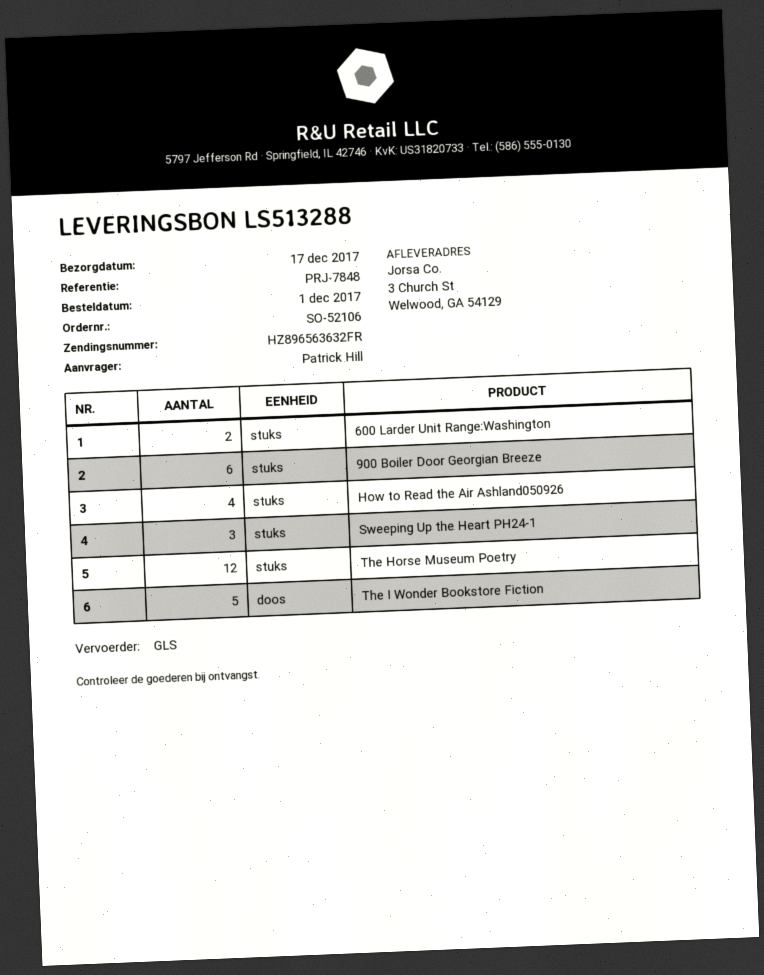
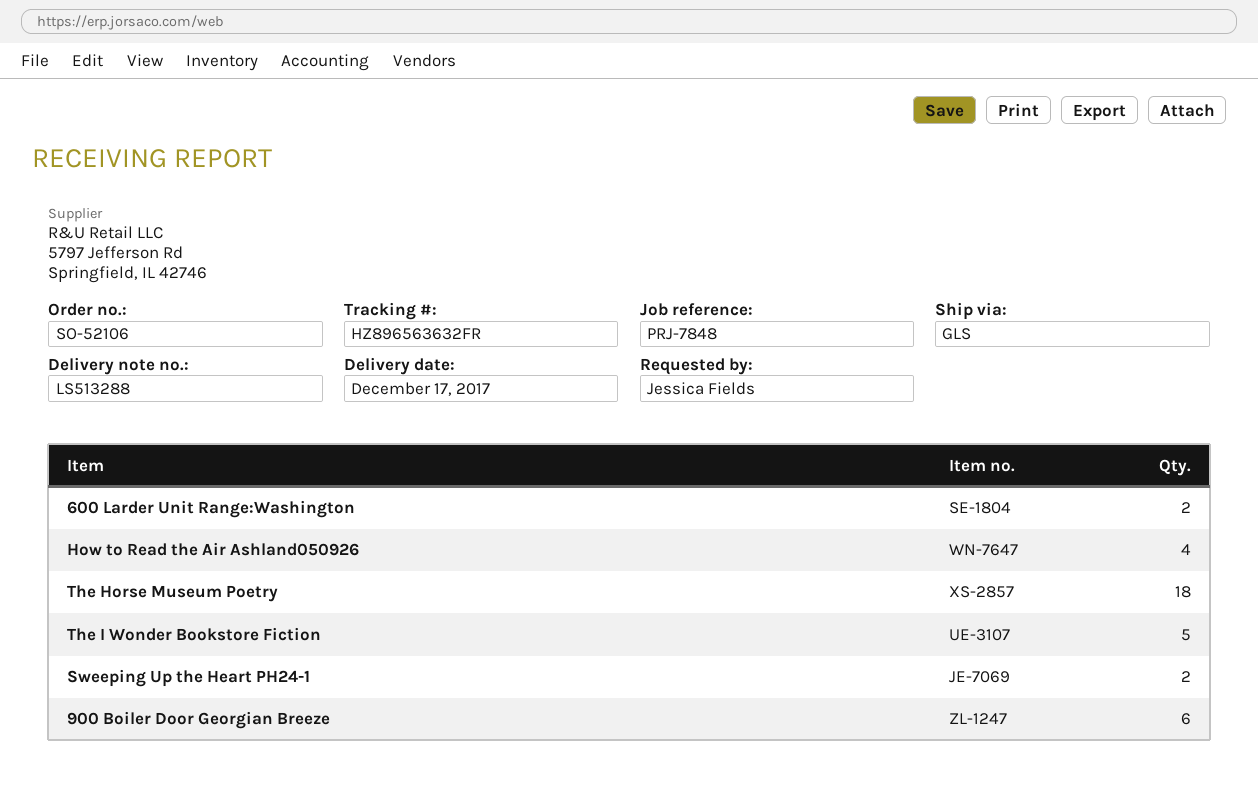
ordered by: Patrick Hill -> Jessica Fields
Sweeping Up the Heart PH24-1: 3 -> 2
The Horse Museum Poetry: 12 -> 18

